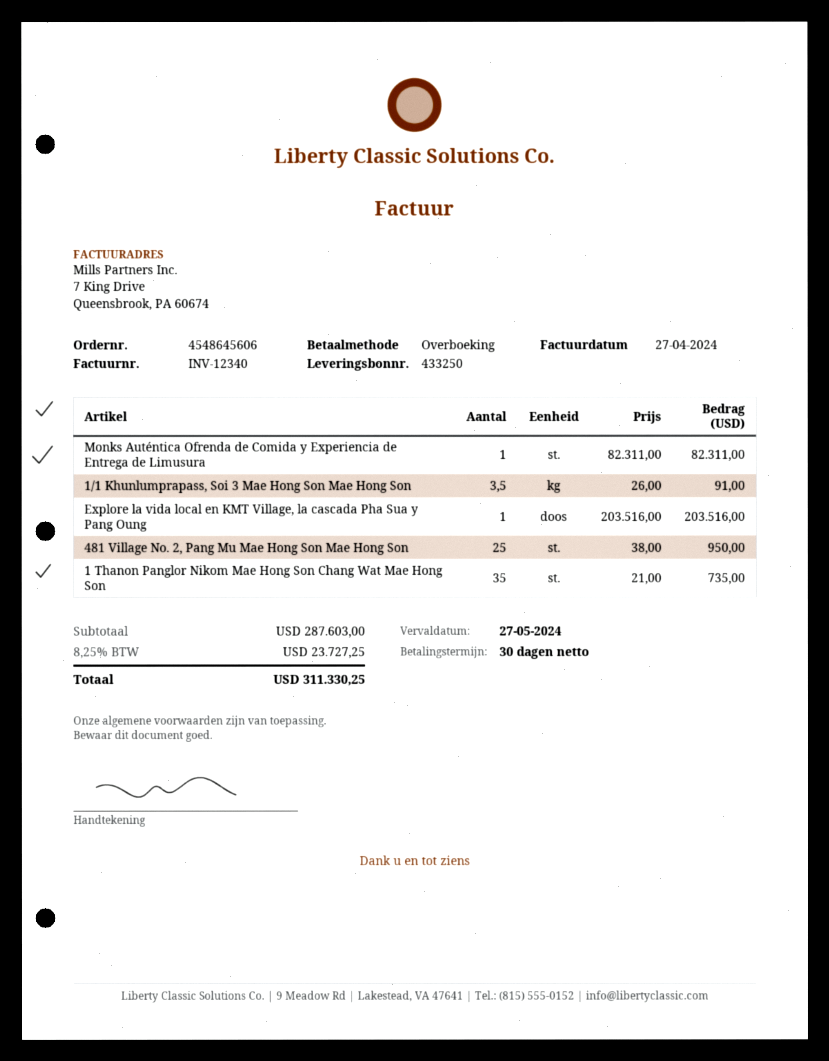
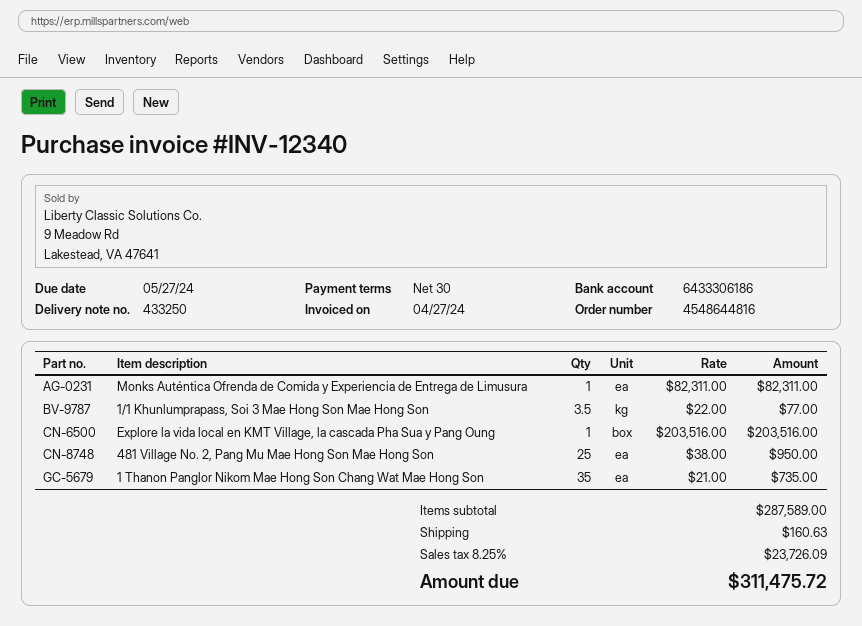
order number: 4548645606 -> 4548644816
1/1 Khunlumprapass, Soi 3 Mae Hong Son Mae Hong Son: 3.5 x 26.00 = 91.00 -> 3.5 x 22.00 = 77.00
subtotal: 287603.00 -> 287589.00
shipping: none -> 160.63
tax: 8.25% = 23727.25 -> 8.25% = 23726.09
total: 311330.25 -> 311475.72

